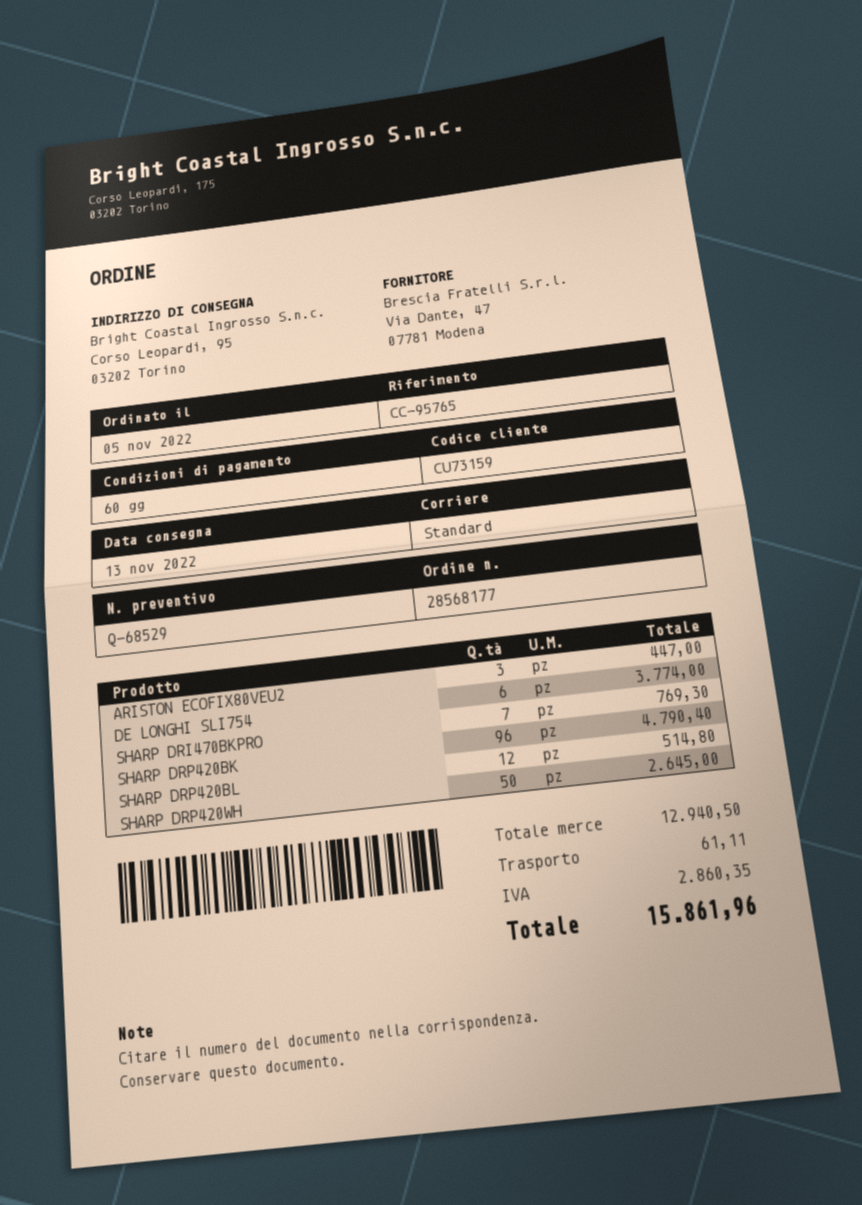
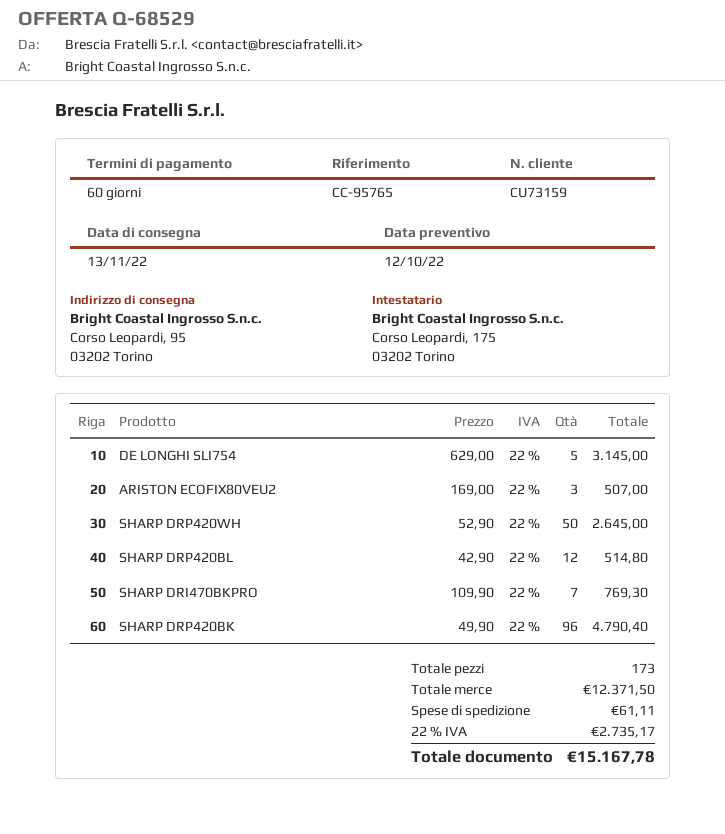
ARISTON ECOFIX80VEU2: 3 for 447.00 -> 3 for 507.00
DE LONGHI SLI754: 6 for 3774.00 -> 5 for 3145.00
subtotal: 12940.50 -> 12371.50
tax: 2860.35 -> 2735.17
total: 15861.96 -> 15167.78

